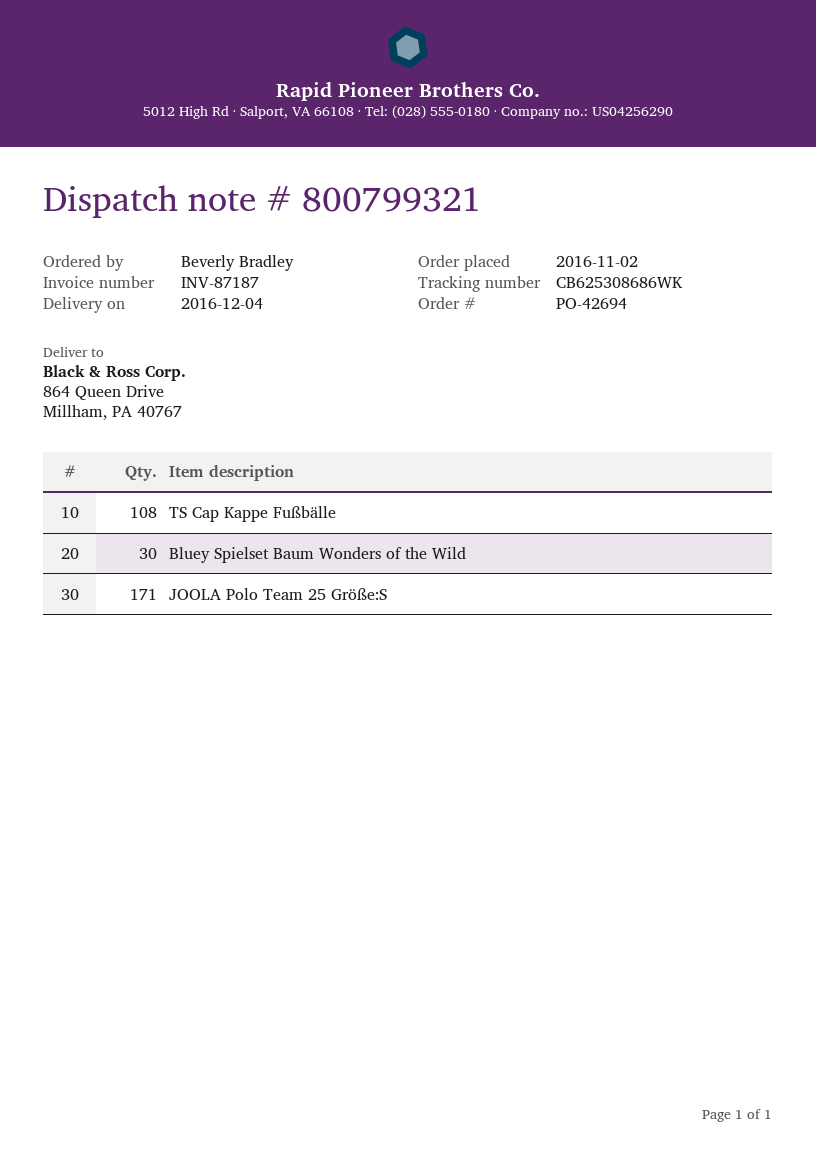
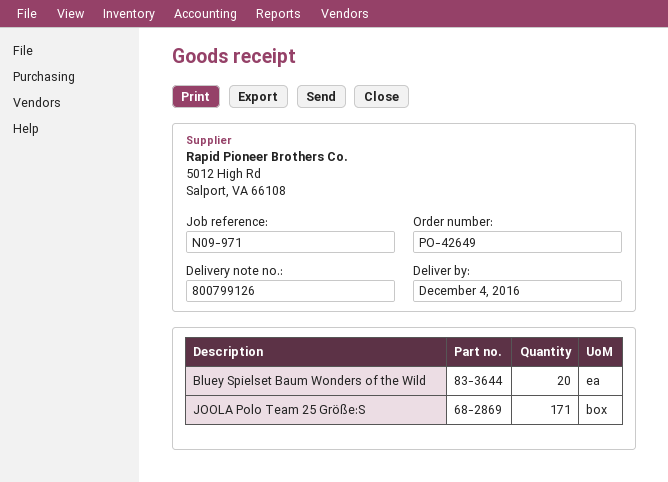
order number: PO-42694 -> PO-42649
delivery note number: 800799321 -> 800799126
TS Cap Kappe Fußbälle: 108 -> none
Bluey Spielset Baum Wonders of the Wild: 30 -> 20

